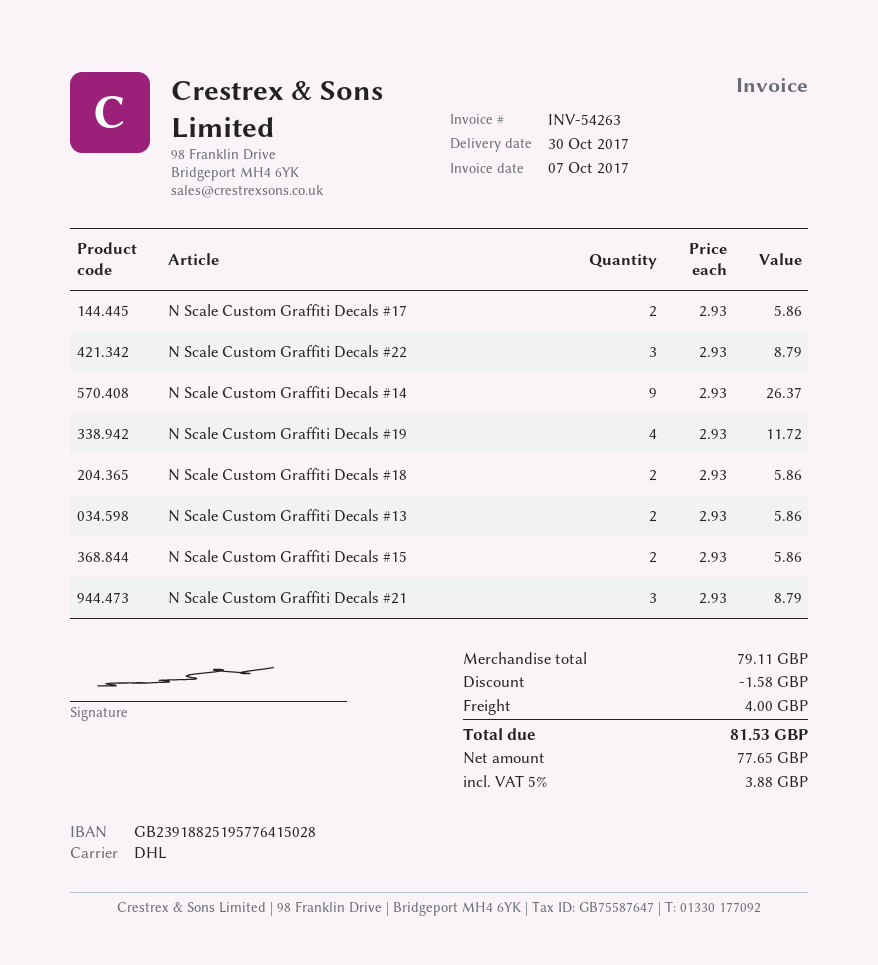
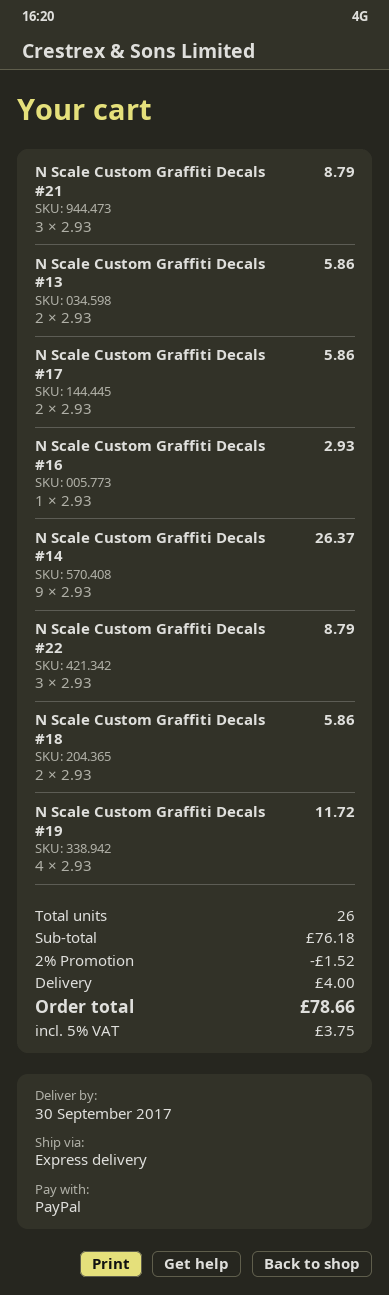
delivery date: 2017-10-30 -> 2017-09-30
shipping method: DHL -> express
N Scale Custom Graffiti Decals #15: 2 x 2.93 = 5.86 -> none
N Scale Custom Graffiti Decals #16: none -> 1 x 2.93 = 2.93
subtotal: 79.11 -> 76.18
discount: 1.58 -> 1.52
tax: 5% = 3.88 -> 5% = 3.75
total: 81.53 -> 78.66

